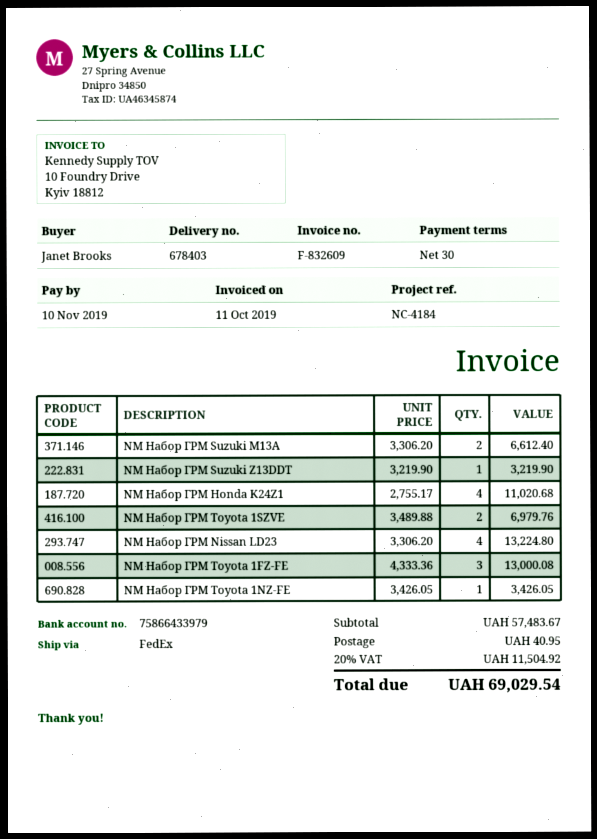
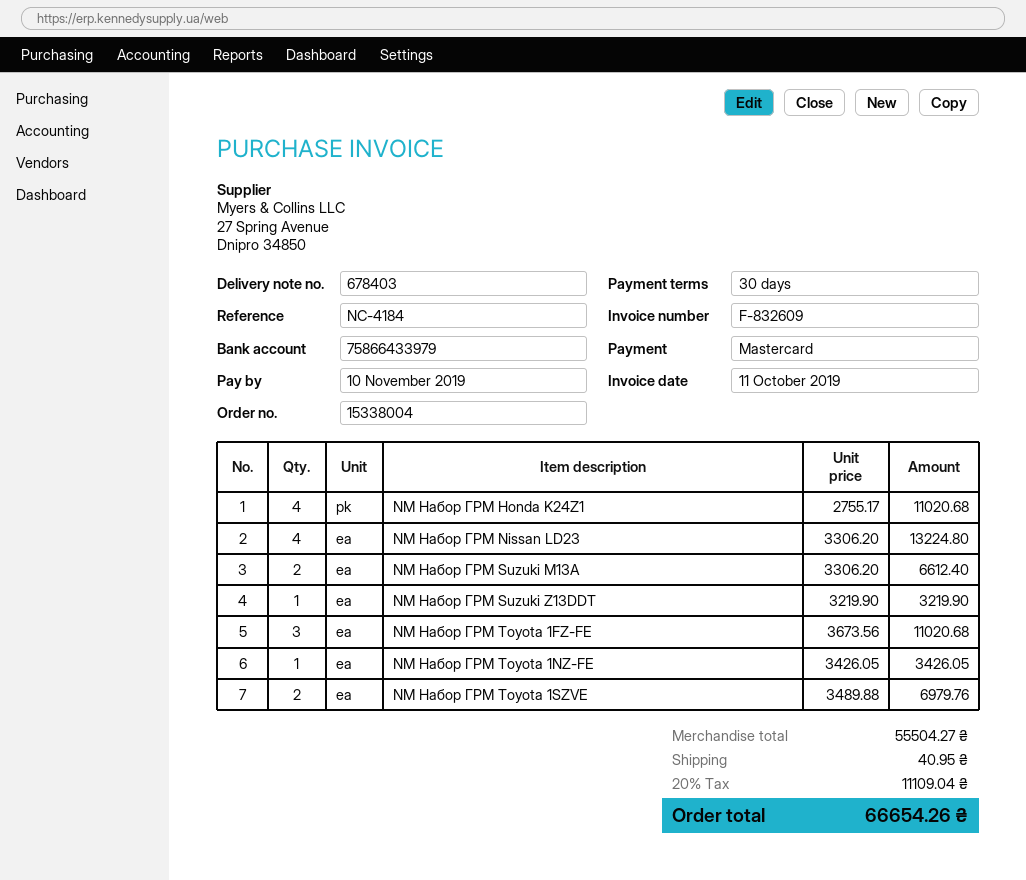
NM Набор ГРМ Toyota 1FZ-FE: 3 x 4333.36 = 13000.08 -> 3 x 3673.56 = 11020.68
subtotal: 57483.67 -> 55504.27
tax: 20% = 11504.92 -> 20% = 11109.04
total: 69029.54 -> 66654.26

